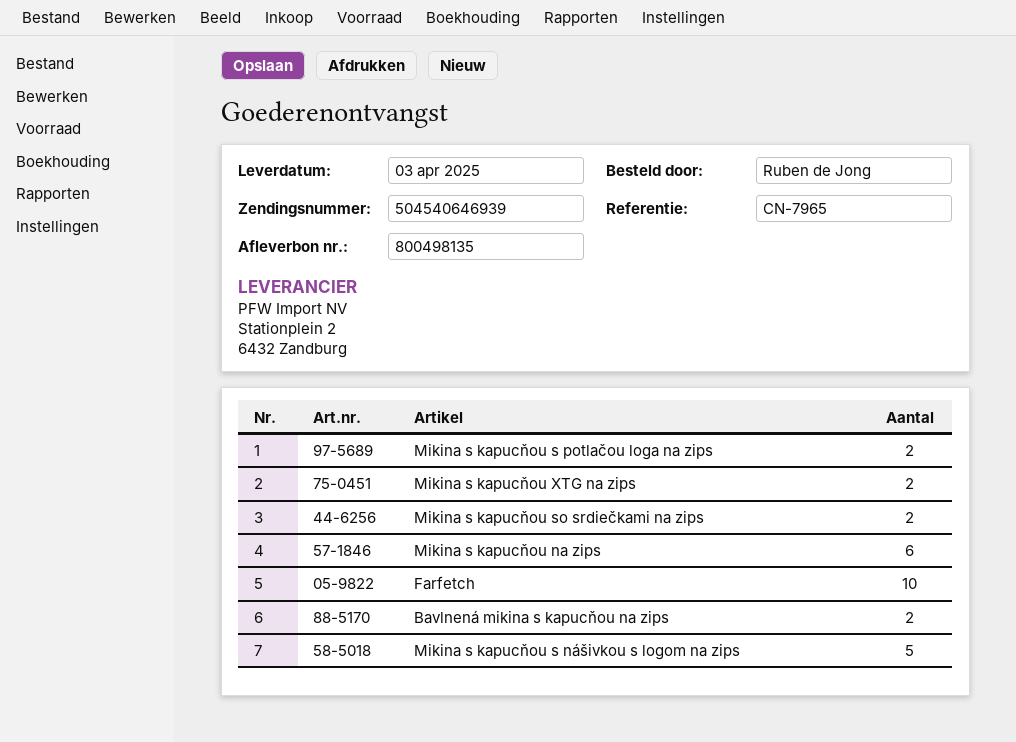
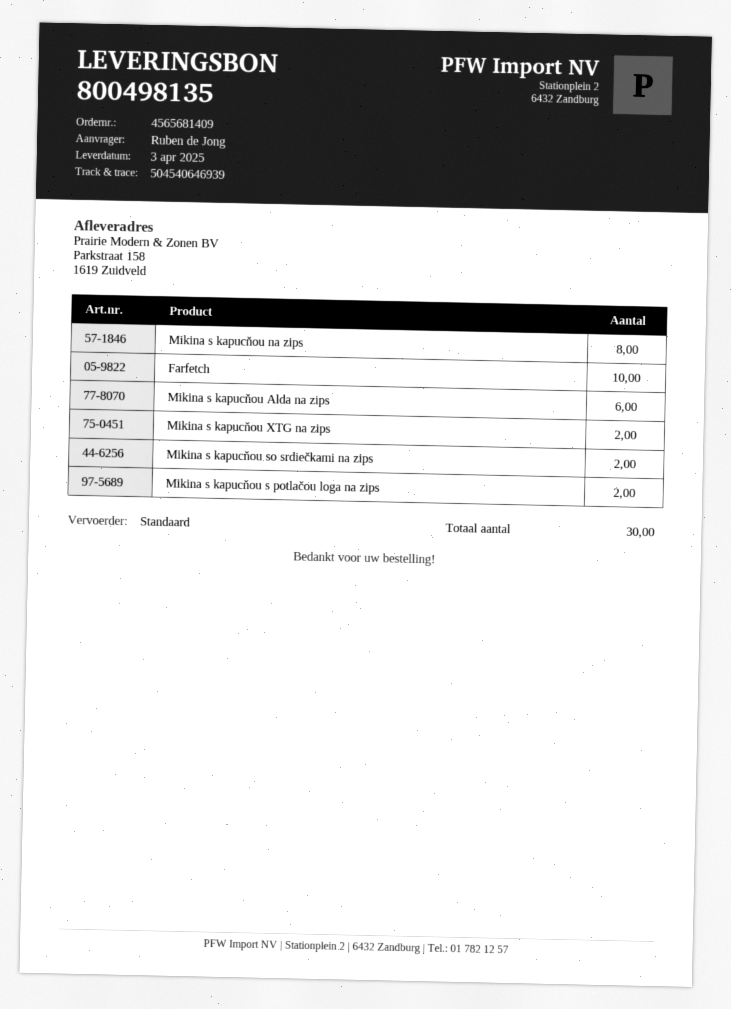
Mikina s kapucňou na zips: 6 -> 8
Bavlnená mikina s kapucňou na zips: 2 -> none
Mikina s kapucňou s nášivkou s logom na zips: 5 -> none
Mikina s kapucňou Alda na zips: none -> 6

